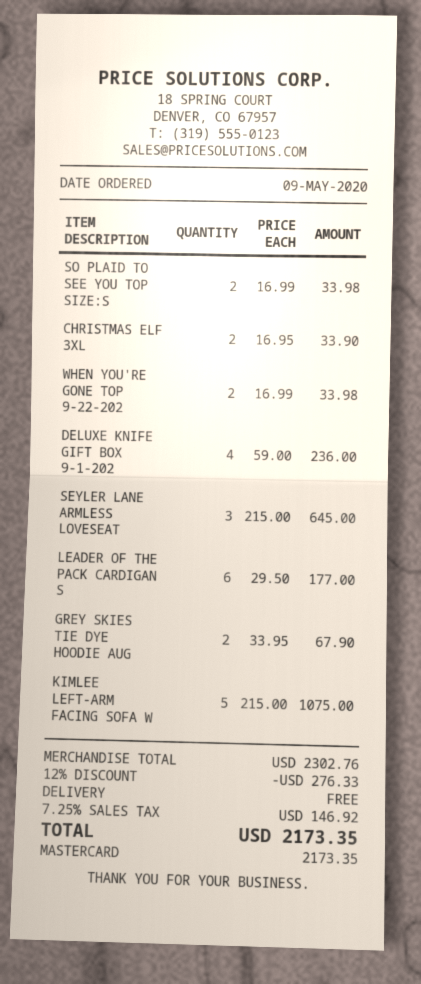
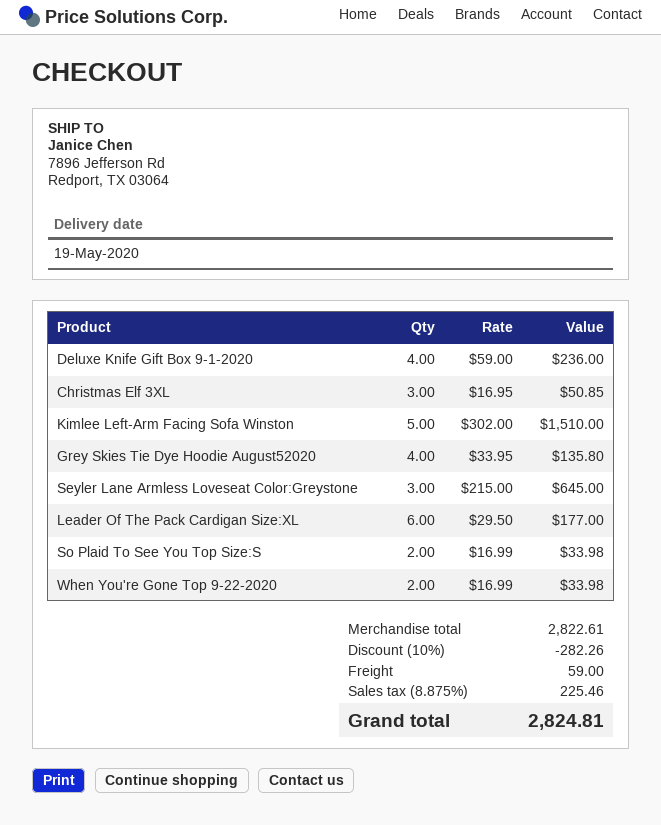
CHRISTMAS ELF 3XL: 2 x 16.95 = 33.90 -> 3 x 16.95 = 50.85
GREY SKIES TIE DYE HOODIE AUG: 2 x 33.95 = 67.90 -> 4 x 33.95 = 135.80
KIMLEE LEFT-ARM FACING SOFA W: 5 x 215.00 = 1075.00 -> 5 x 302.00 = 1510.00
subtotal: 2302.76 -> 2822.61
discount: 12% = 276.33 -> 10% = 282.26
shipping: 0.00 -> 59.00
tax: 7.25% = 146.92 -> 8.875% = 225.46
total: 2173.35 -> 2824.81

